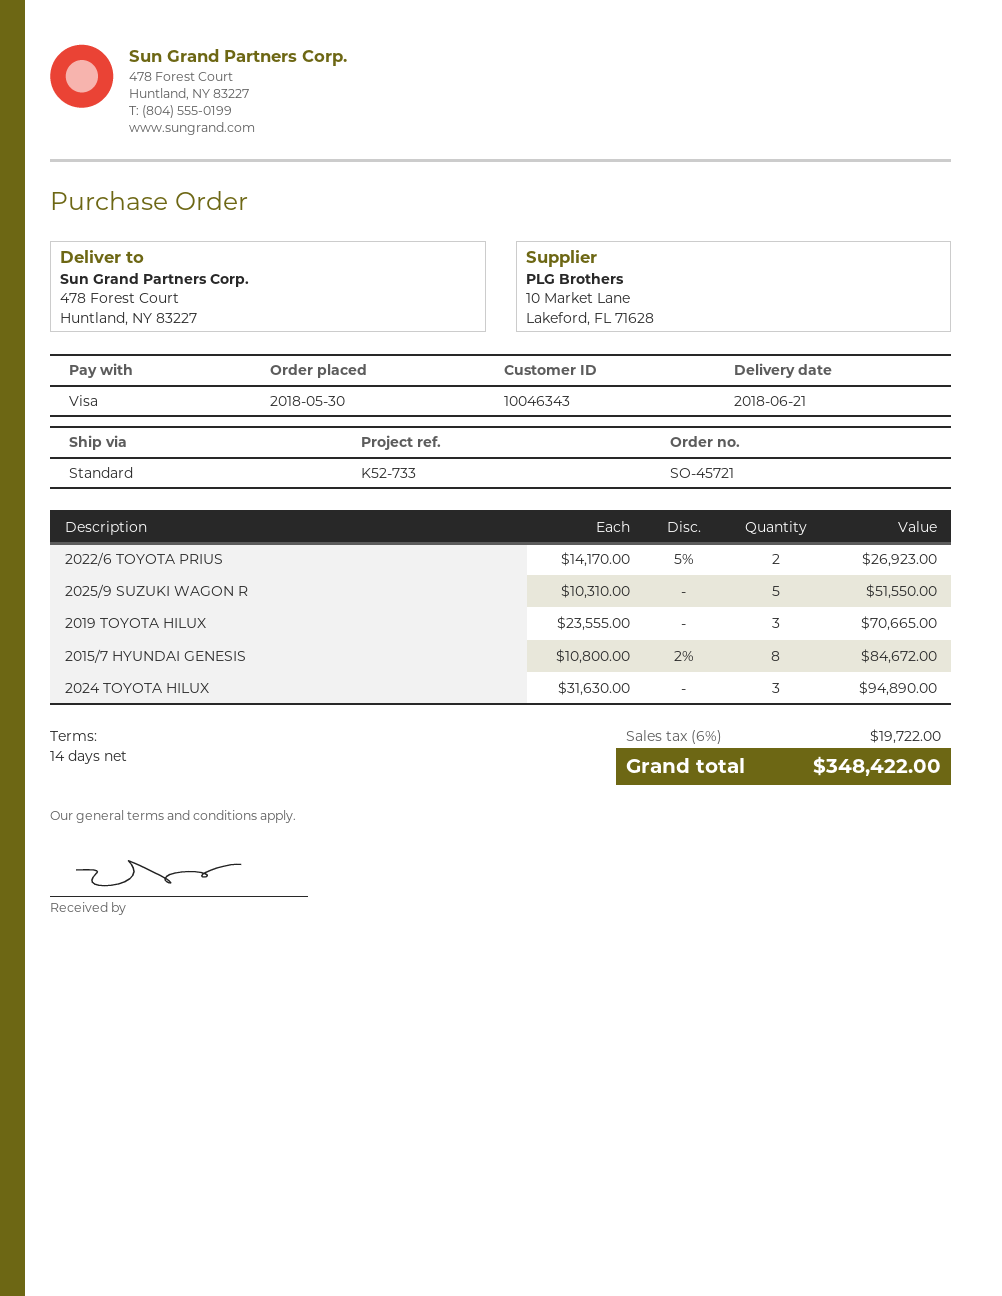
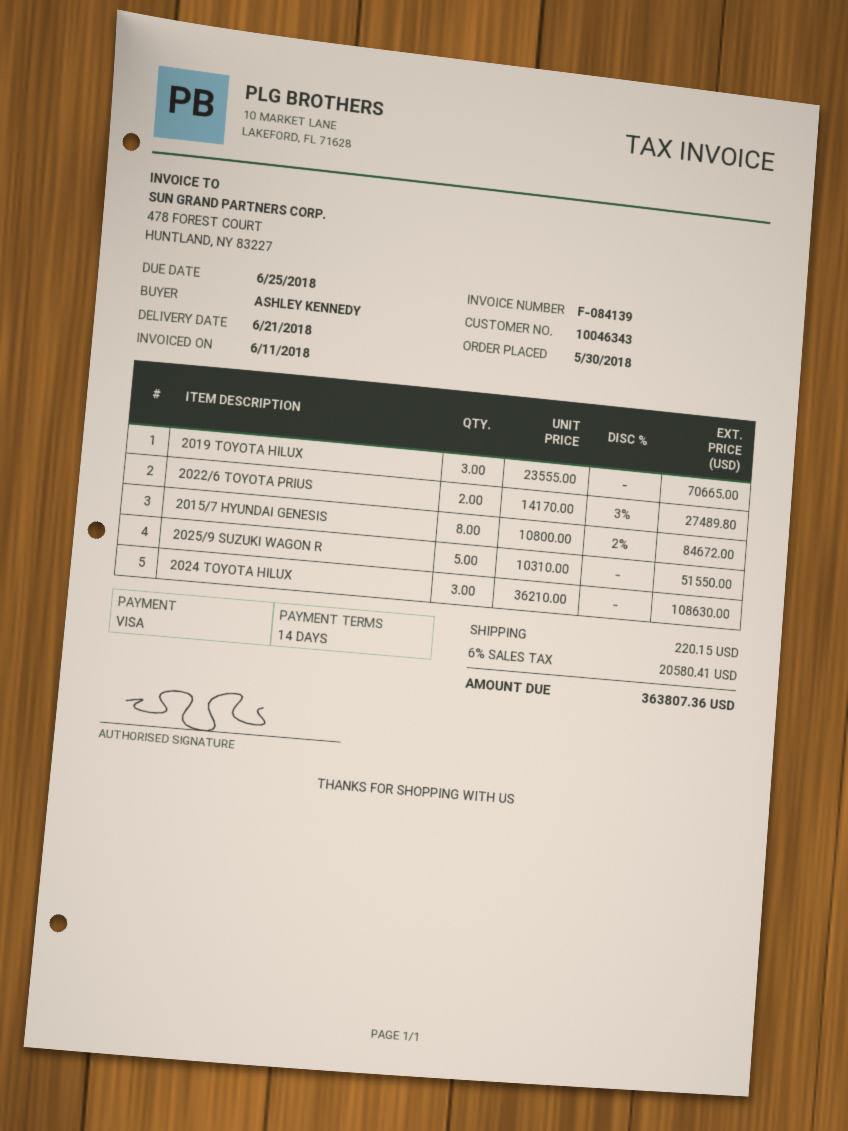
2022/6 TOYOTA PRIUS: 2 x 14170.00 - 5% = 26923.00 -> 2 x 14170.00 - 3% = 27489.80
2024 TOYOTA HILUX: 3 x 31630.00 = 94890.00 -> 3 x 36210.00 = 108630.00
shipping: none -> 220.15
tax: 6% = 19722.00 -> 6% = 20580.41
total: 348422.00 -> 363807.36

